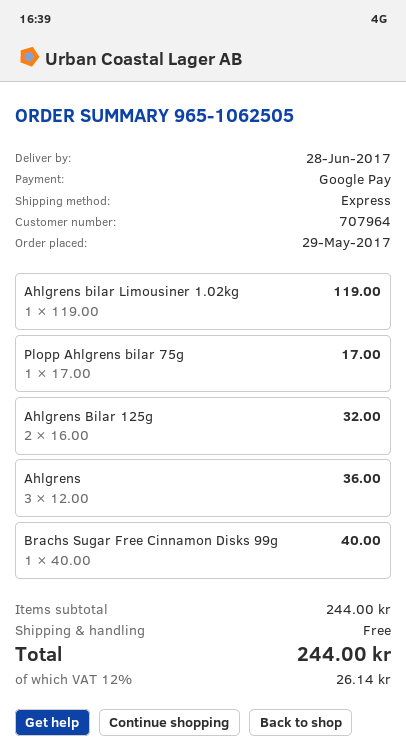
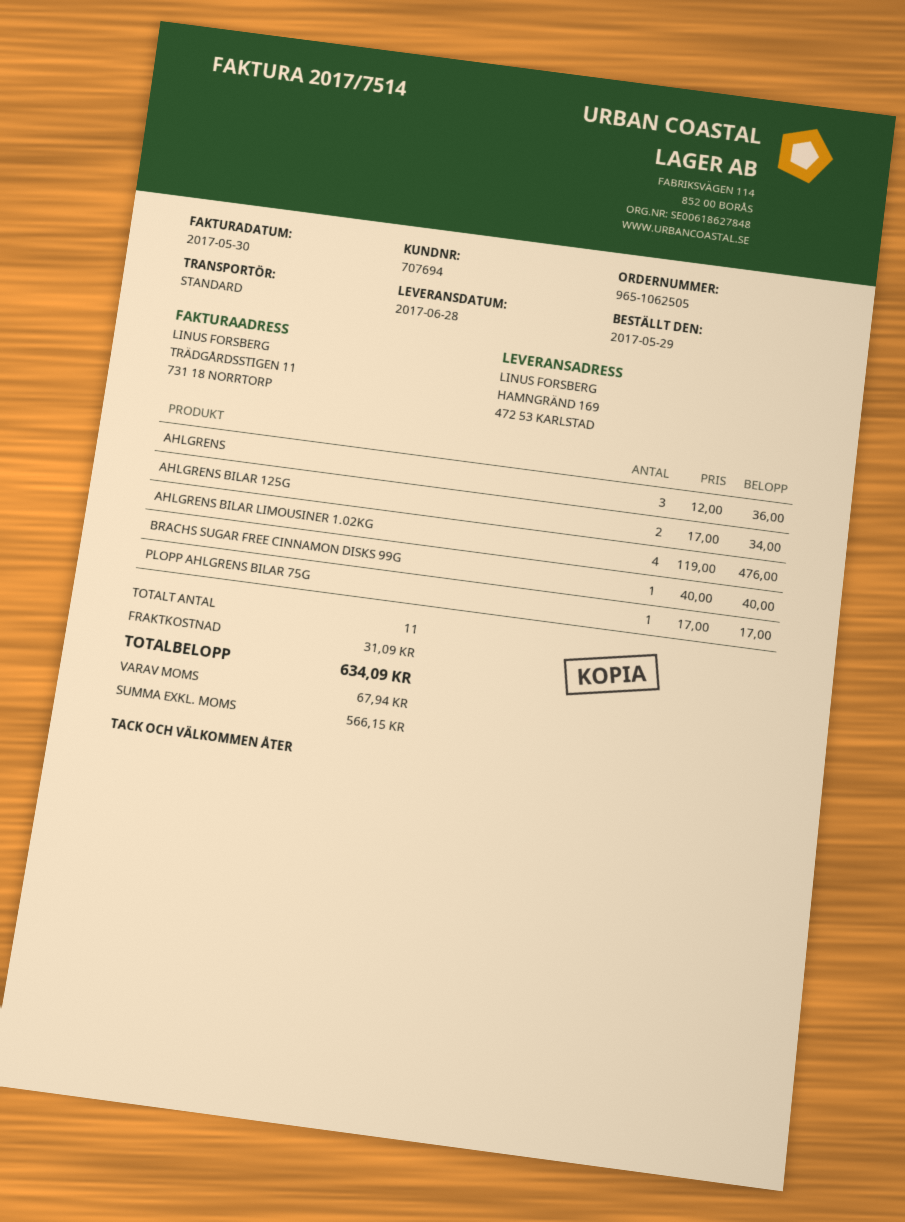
customer number: 707964 -> 707694
shipping method: express -> standard
Ahlgrens bilar Limousiner 1.02kg: 1 x 119.00 = 119.00 -> 4 x 119.00 = 476.00
Ahlgrens Bilar 125g: 2 x 16.00 = 32.00 -> 2 x 17.00 = 34.00
shipping: 0.00 -> 31.09
tax: 26.14 -> 67.94
total: 244.00 -> 634.09

